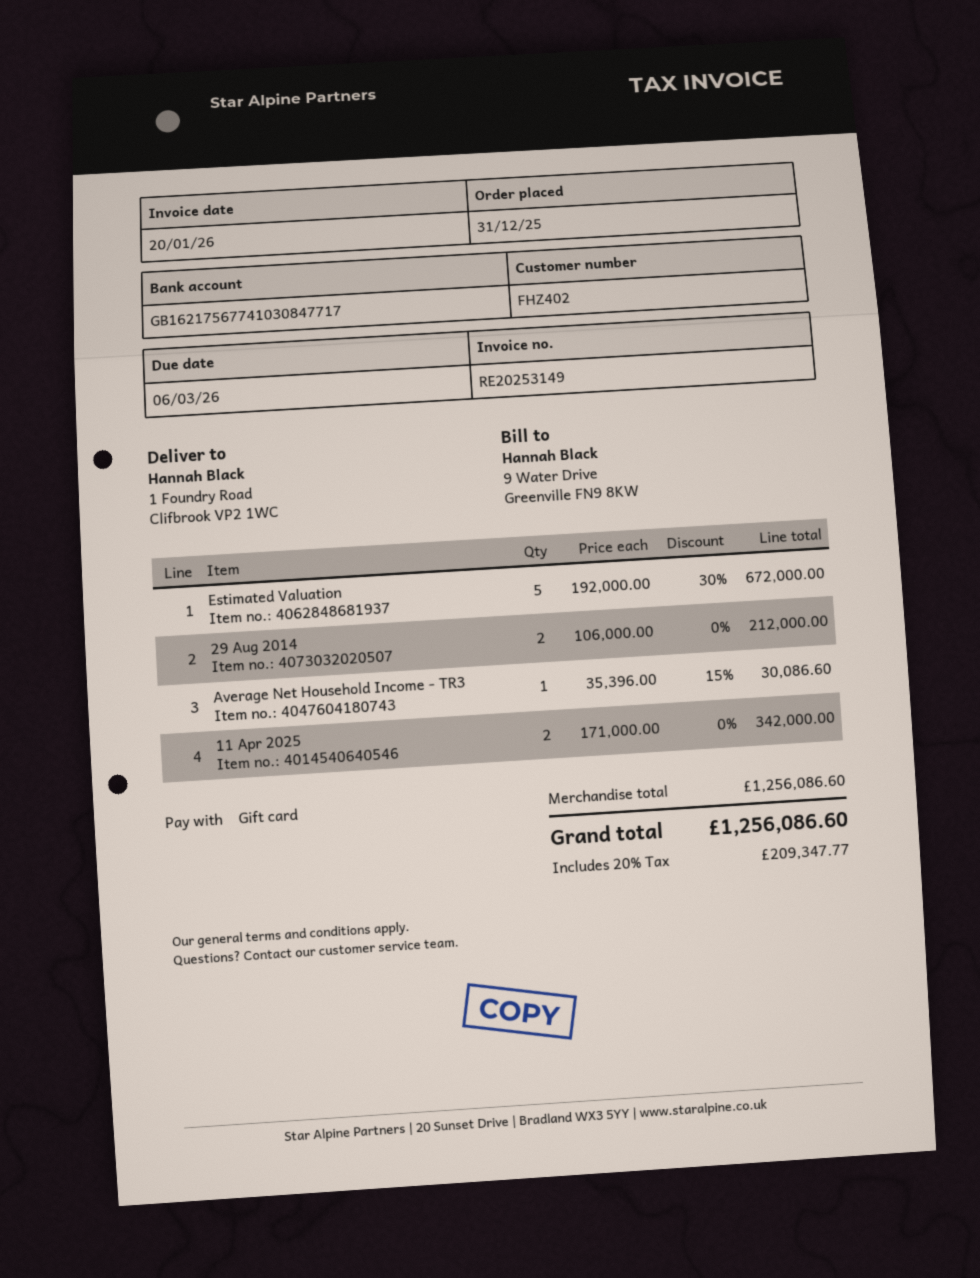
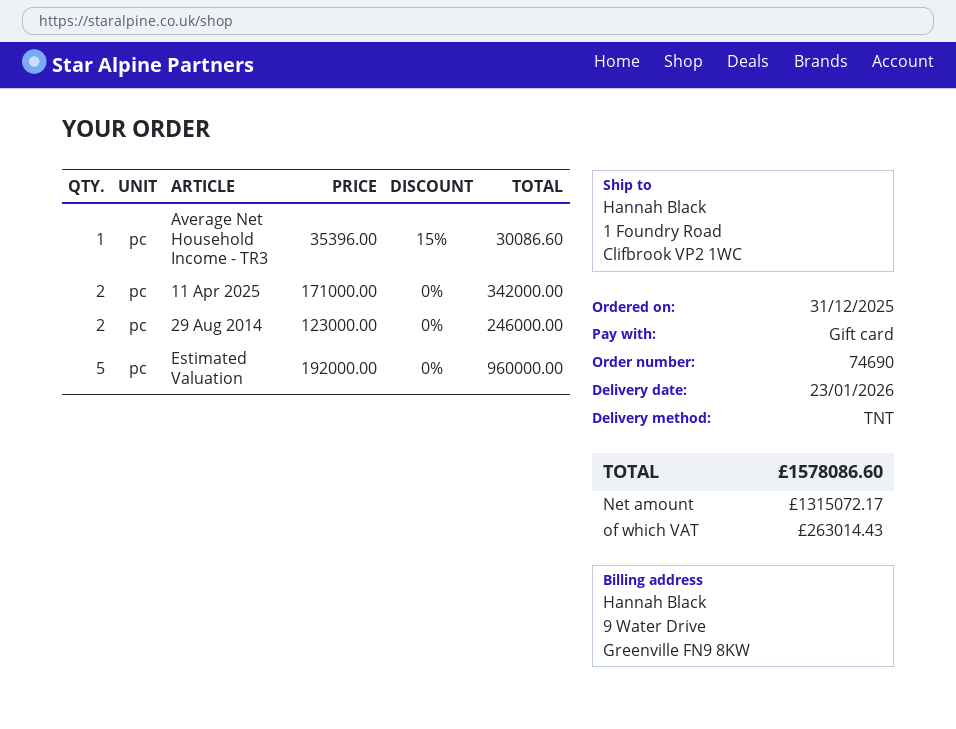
Estimated Valuation: 5 x 192000.00 - 30% = 672000.00 -> 5 x 192000.00 = 960000.00
29 Aug 2014: 2 x 106000.00 = 212000.00 -> 2 x 123000.00 = 246000.00
tax: 209347.77 -> 263014.43
total: 1256086.60 -> 1578086.60

